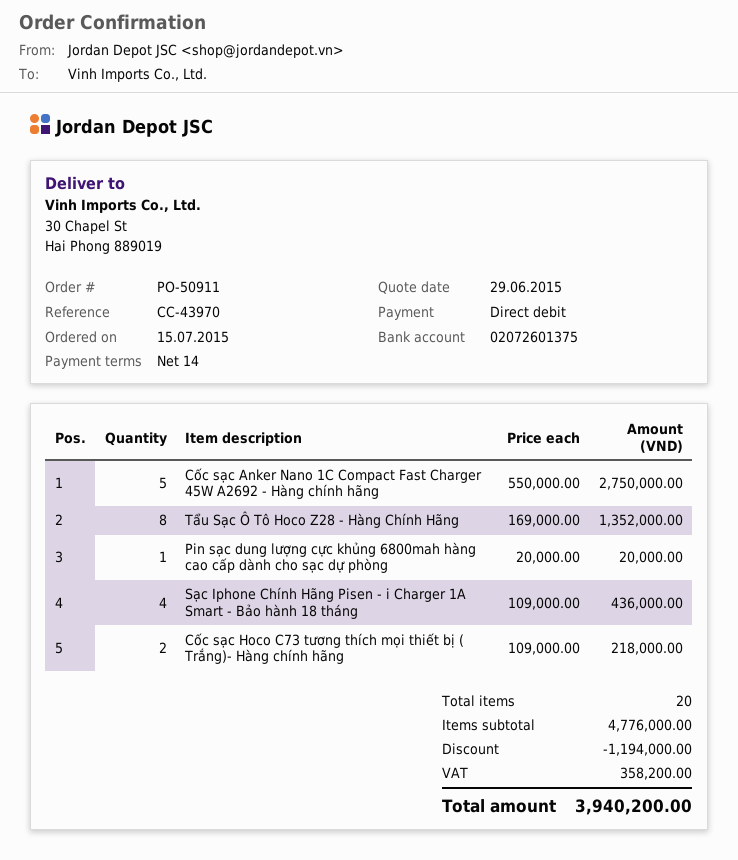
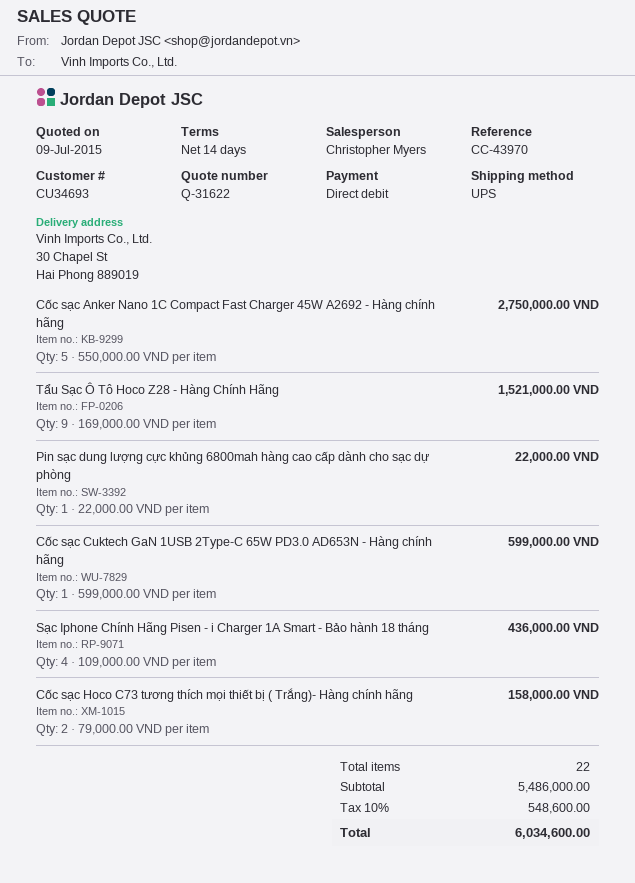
quote date: 2015-06-29 -> 2015-07-09
Tẩu Sạc Ô Tô Hoco Z28 - Hàng Chính Hãng: 8 x 169000.00 = 1352000.00 -> 9 x 169000.00 = 1521000.00
Pin sạc dung lượng cực khủng 6800mah hàng cao cấp dành cho sạc dự phòng: 1 x 20000.00 = 20000.00 -> 1 x 22000.00 = 22000.00
Cốc sạc Hoco C73 tương thích mọi thiết bị ( Trắng)- Hàng chính hãng: 2 x 109000.00 = 218000.00 -> 2 x 79000.00 = 158000.00
Cốc sạc Cuktech GaN 1USB 2Type-C 65W PD3.0 AD653N - Hàng chính hãng: none -> 1 x 599000.00 = 599000.00
total quantity: 20 -> 22
subtotal: 4776000.00 -> 5486000.00
discount: 1194000.00 -> none
tax: 358200.00 -> 548600.00
total: 3940200.00 -> 6034600.00

